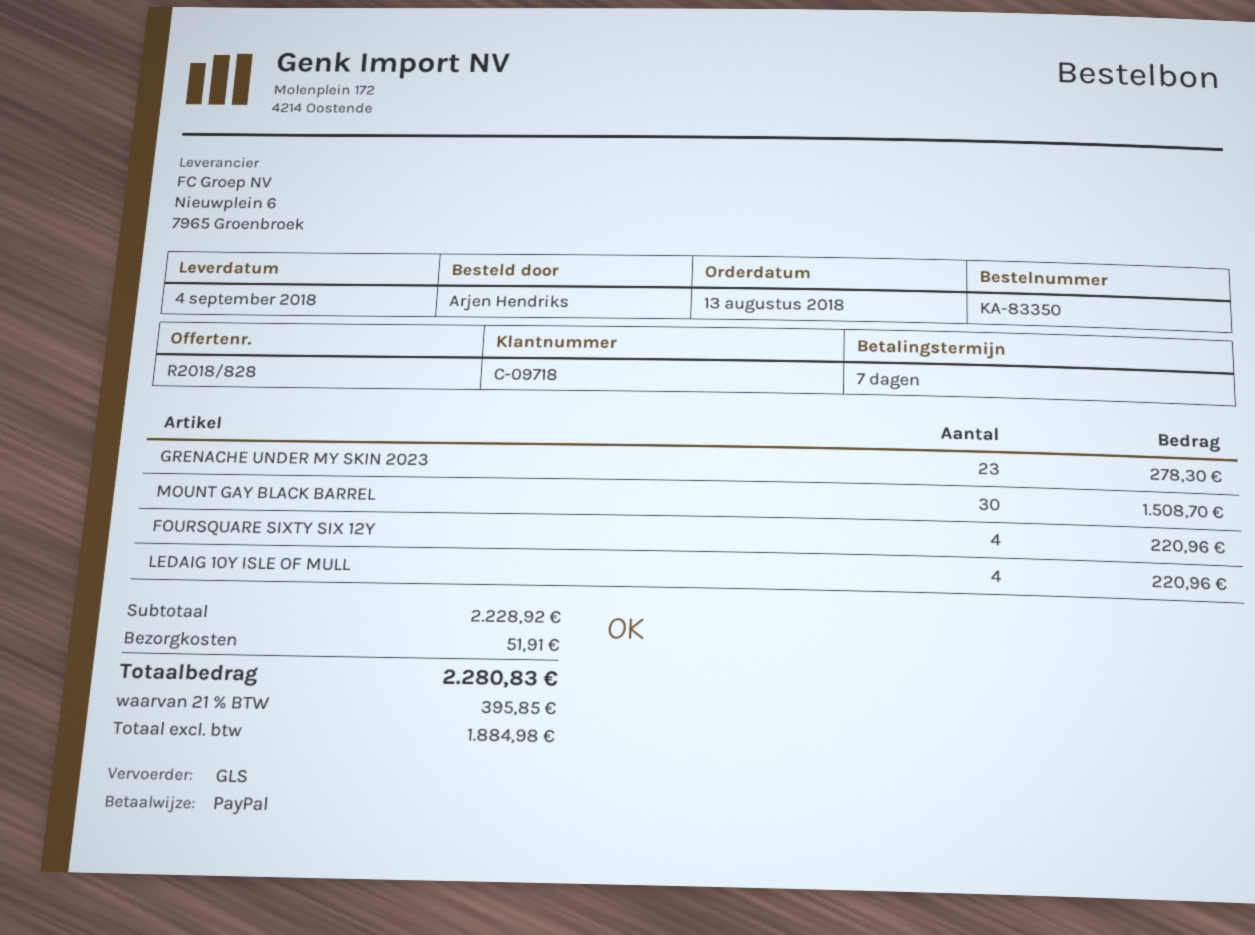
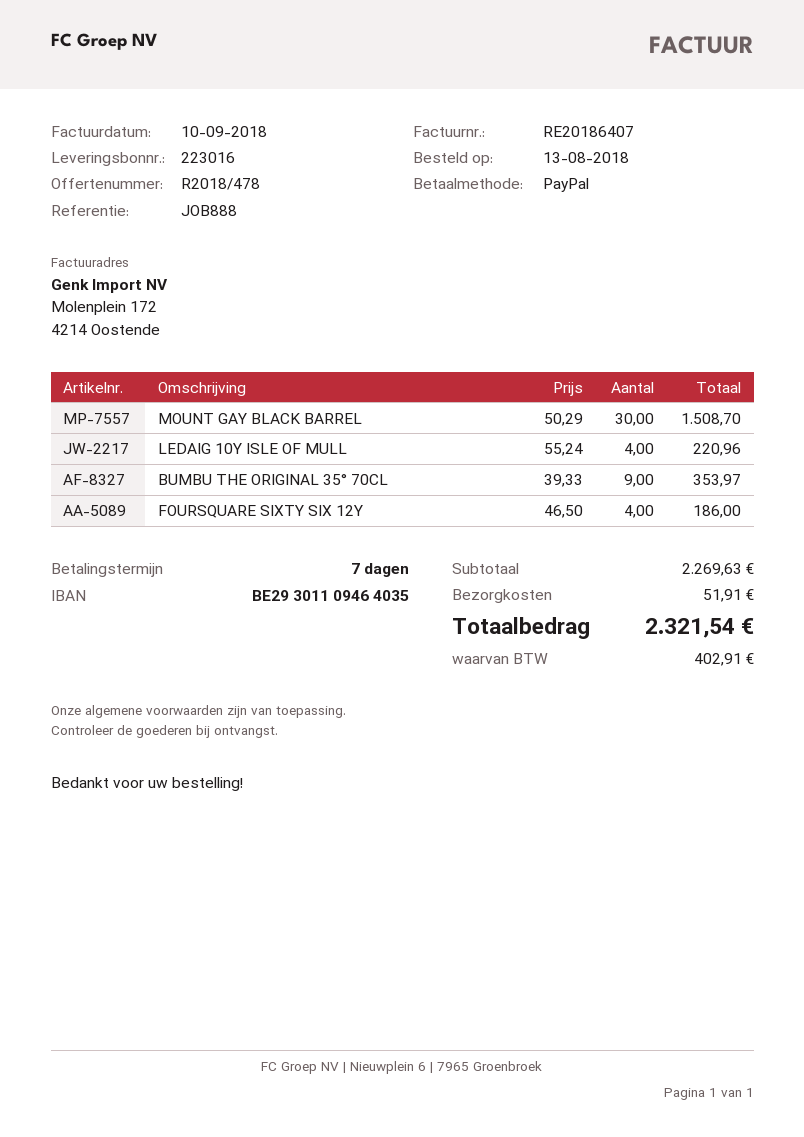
quote number: R2018/828 -> R2018/478
GRENACHE UNDER MY SKIN 2023: 23 for 278.30 -> none
FOURSQUARE SIXTY SIX 12Y: 4 for 220.96 -> 4 for 186.00
BUMBU THE ORIGINAL 35° 70CL: none -> 9 for 353.97
subtotal: 2228.92 -> 2269.63
tax: 395.85 -> 402.91
total: 2280.83 -> 2321.54

